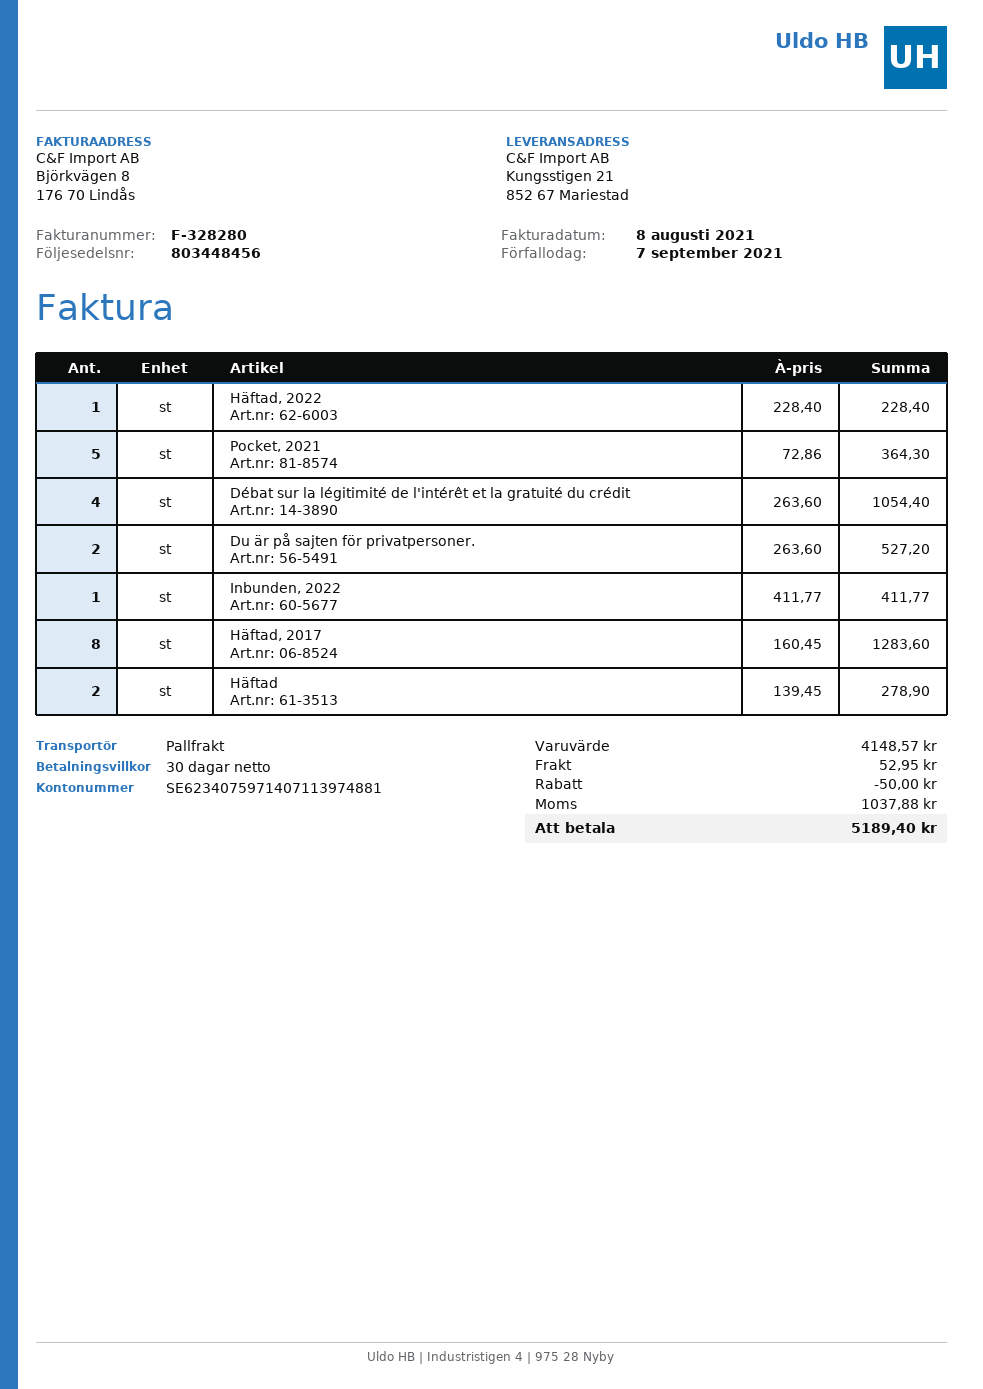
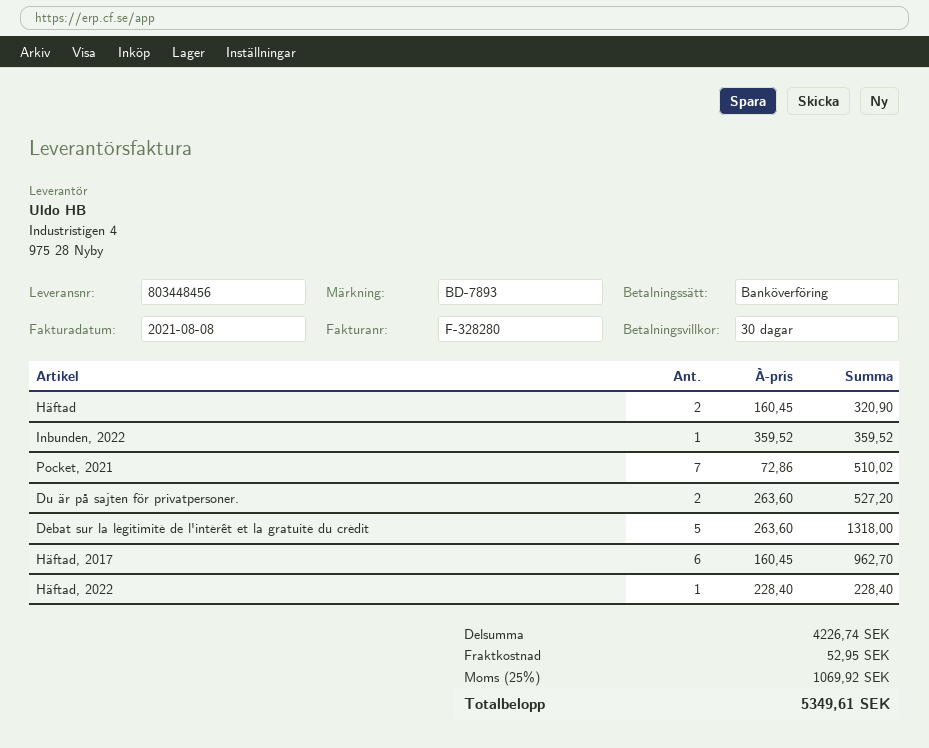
Pocket, 2021: 5 x 72.86 = 364.30 -> 7 x 72.86 = 510.02
Débat sur la légitimité de l'intérêt et la gratuité du crédit: 4 x 263.60 = 1054.40 -> 5 x 263.60 = 1318.00
Inbunden, 2022: 1 x 411.77 = 411.77 -> 1 x 359.52 = 359.52
Häftad, 2017: 8 x 160.45 = 1283.60 -> 6 x 160.45 = 962.70
Häftad: 2 x 139.45 = 278.90 -> 2 x 160.45 = 320.90
subtotal: 4148.57 -> 4226.74
discount: 50.00 -> none
tax: 1037.88 -> 1069.92
total: 5189.40 -> 5349.61

